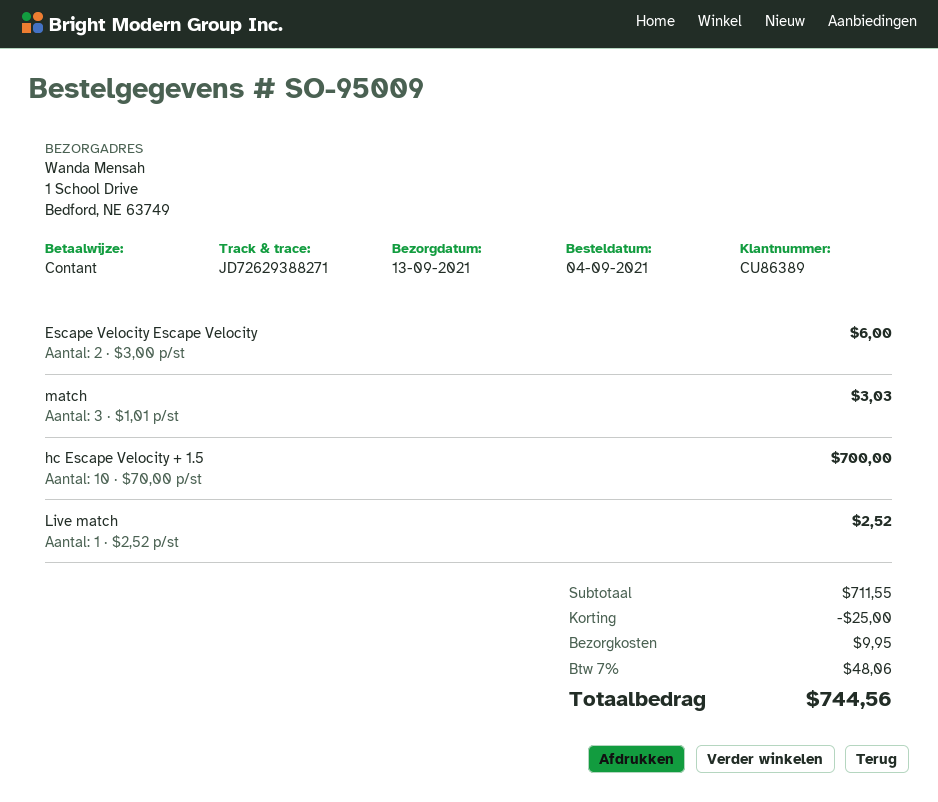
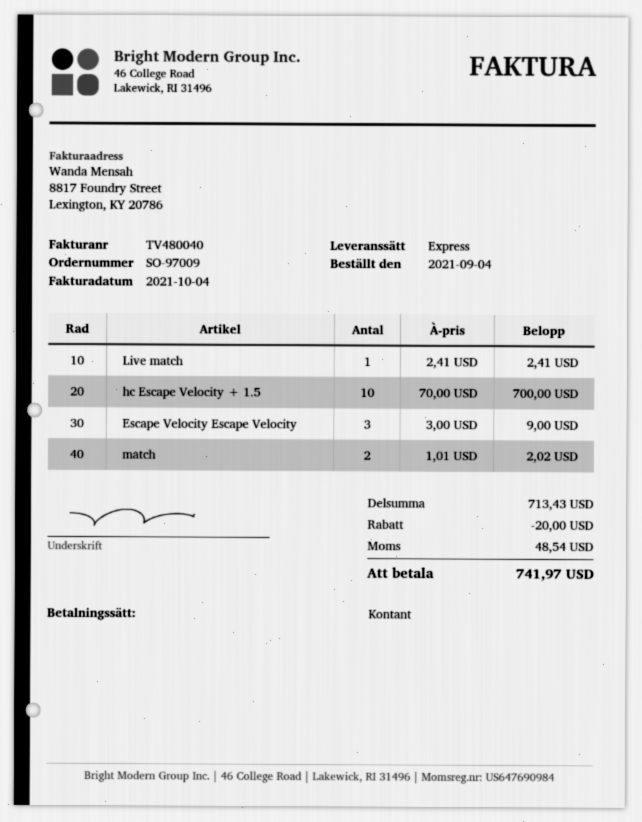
order number: SO-95009 -> SO-97009
Escape Velocity Escape Velocity: 2 x 3.00 = 6.00 -> 3 x 3.00 = 9.00
match: 3 x 1.01 = 3.03 -> 2 x 1.01 = 2.02
Live match: 1 x 2.52 = 2.52 -> 1 x 2.41 = 2.41
subtotal: 711.55 -> 713.43
discount: 25.00 -> 20.00
shipping: 9.95 -> none
tax: 48.06 -> 48.54
total: 744.56 -> 741.97

